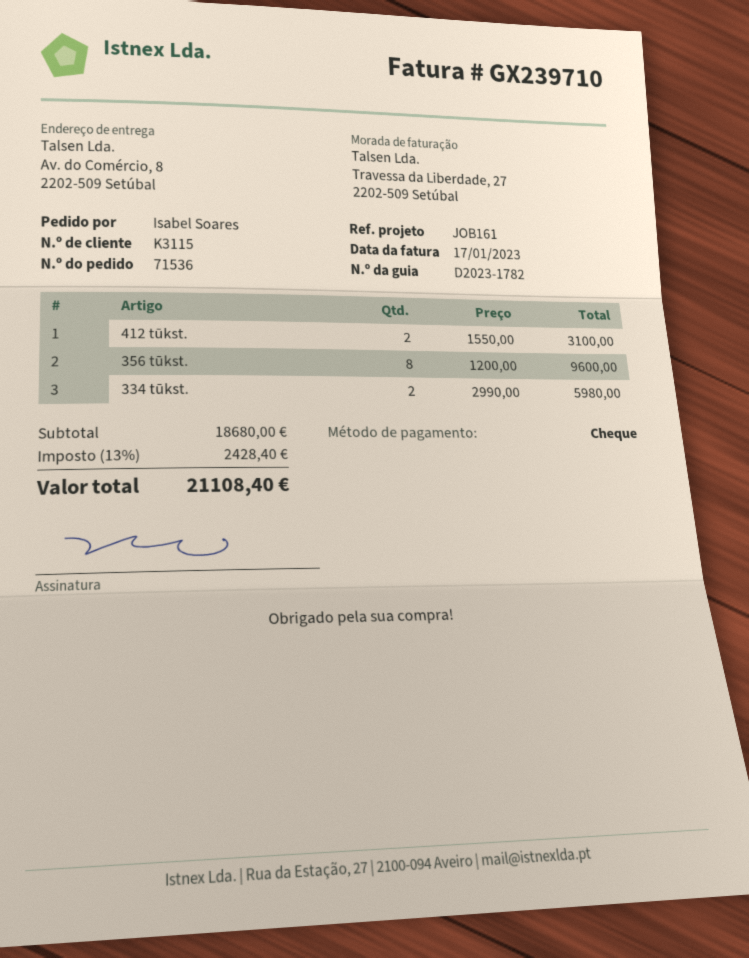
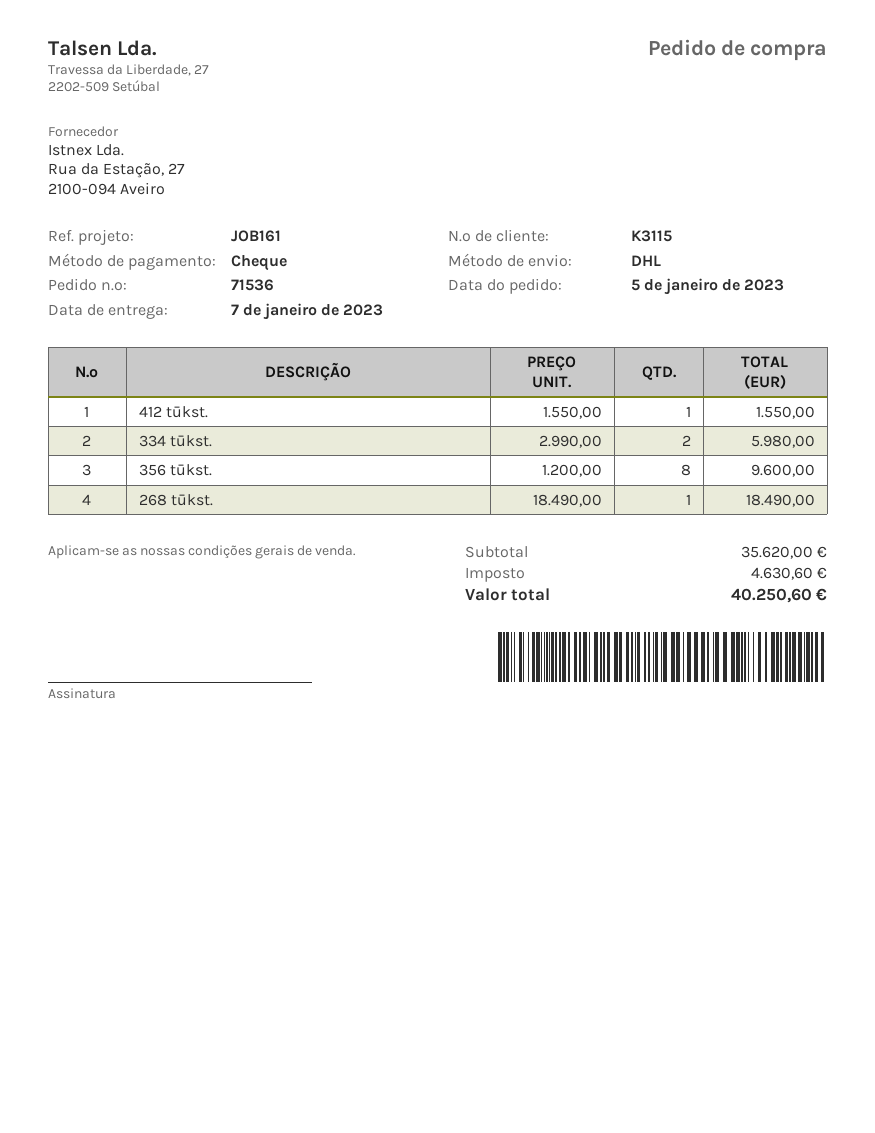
412 tūkst.: 2 x 1550.00 = 3100.00 -> 1 x 1550.00 = 1550.00
268 tūkst.: none -> 1 x 18490.00 = 18490.00
subtotal: 18680.00 -> 35620.00
tax: 2428.40 -> 4630.60
total: 21108.40 -> 40250.60

